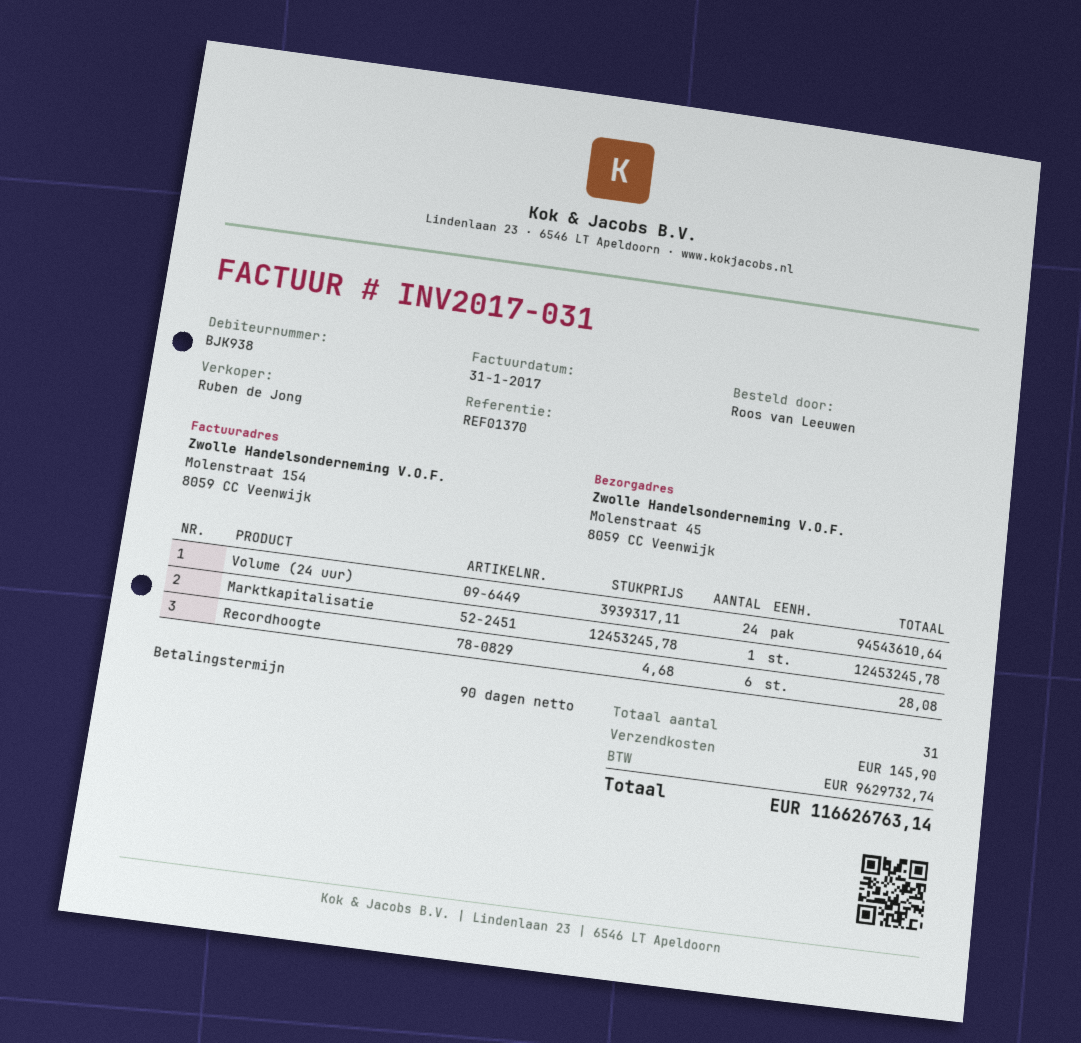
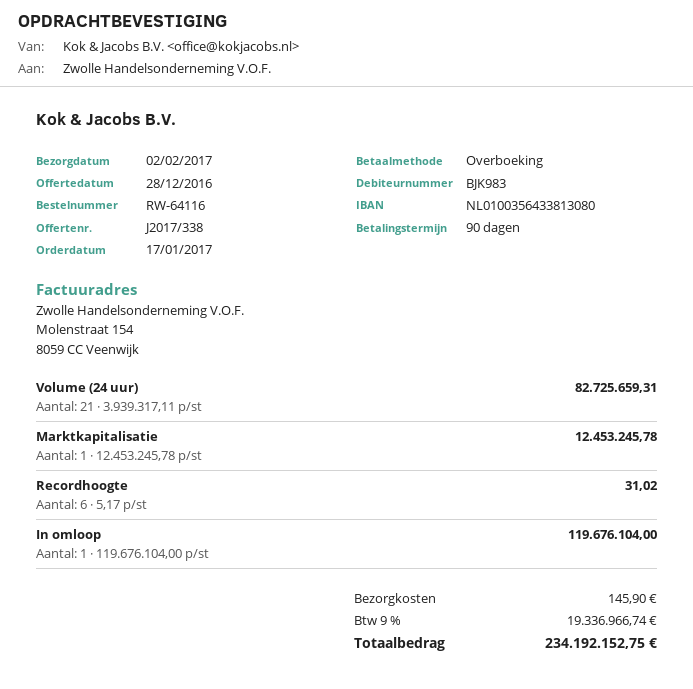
customer number: BJK938 -> BJK983
Volume (24 uur): 24 x 3939317.11 = 94543610.64 -> 21 x 3939317.11 = 82725659.31
Recordhoogte: 6 x 4.68 = 28.08 -> 6 x 5.17 = 31.02
In omloop: none -> 1 x 119676104.00 = 119676104.00
tax: 9629732.74 -> 19336966.74
total: 116626763.14 -> 234192152.75

